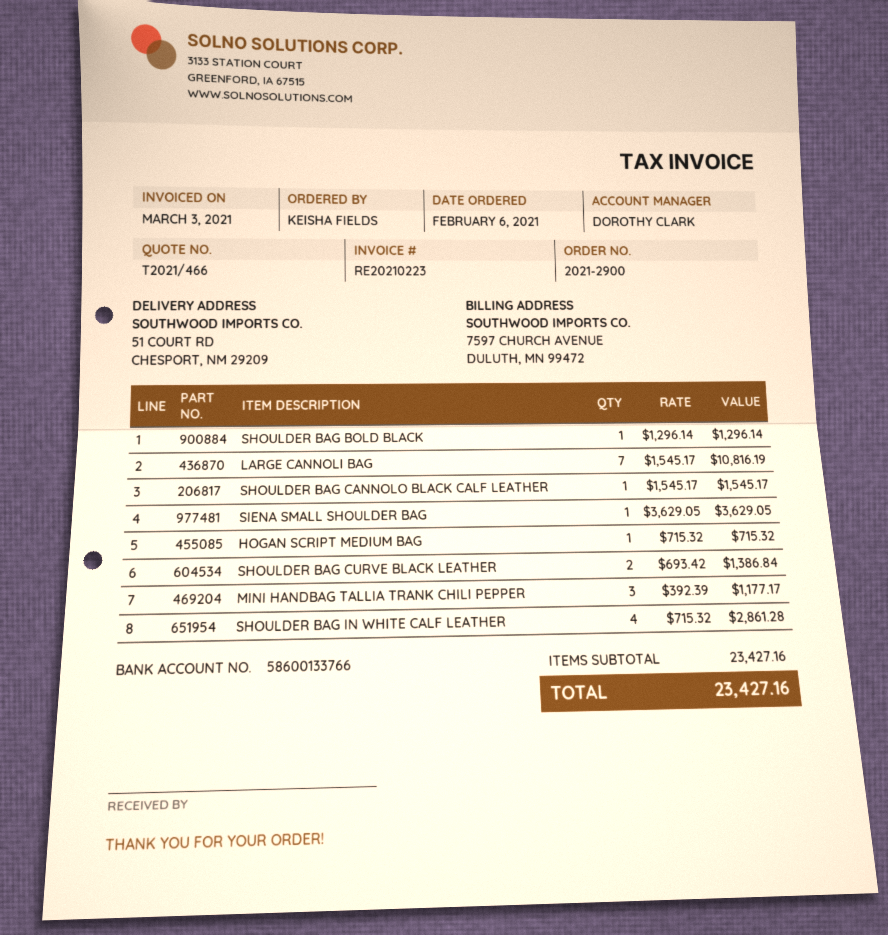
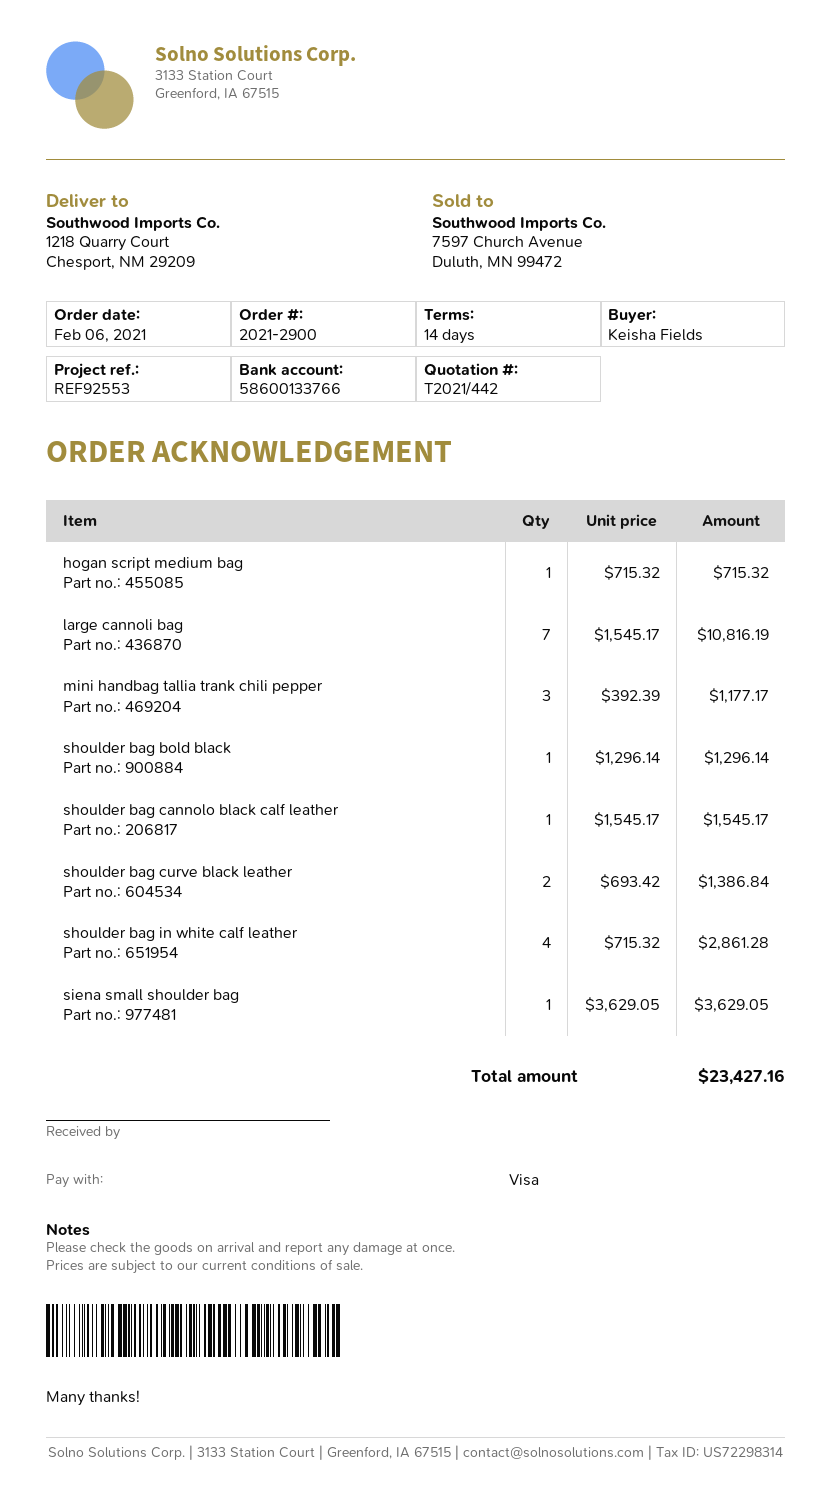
quote number: T2021/466 -> T2021/442
ship to: 51 COURT RD, CHESPORT, NM 29209 -> 1218 Quarry Court, Chesport, NM 29209

